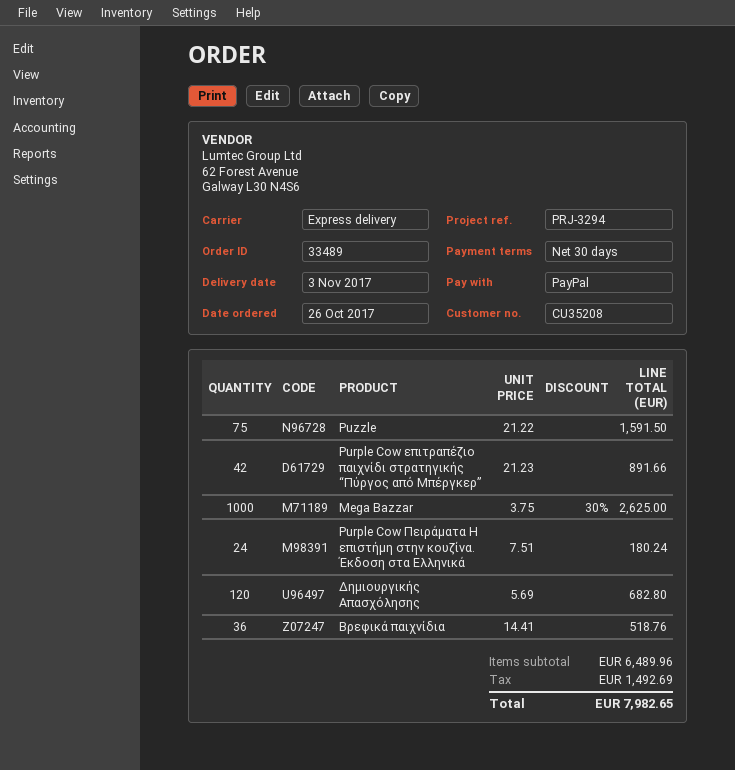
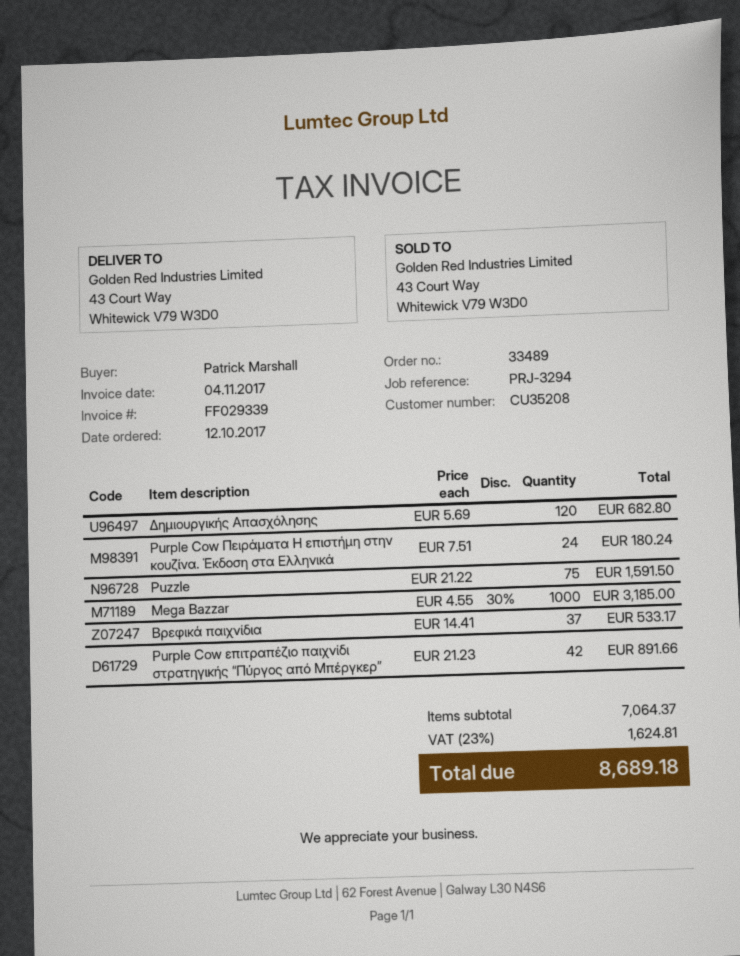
order date: 2017-10-26 -> 2017-10-12
Mega Bazzar: 1000 x 3.75 - 30% = 2625.00 -> 1000 x 4.55 - 30% = 3185.00
Βρεφικά παιχνίδια: 36 x 14.41 = 518.76 -> 37 x 14.41 = 533.17
subtotal: 6489.96 -> 7064.37
tax: 1492.69 -> 1624.81
total: 7982.65 -> 8689.18

